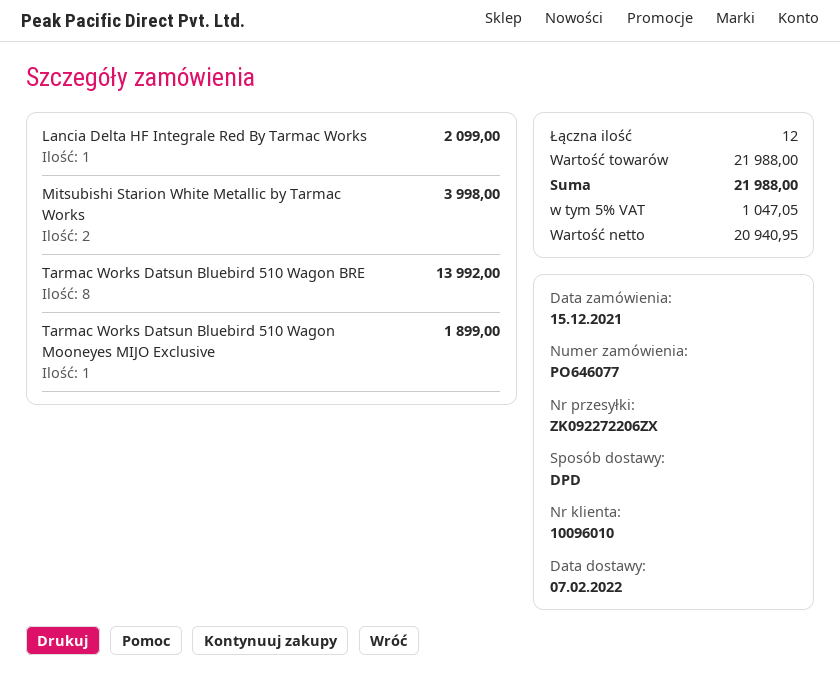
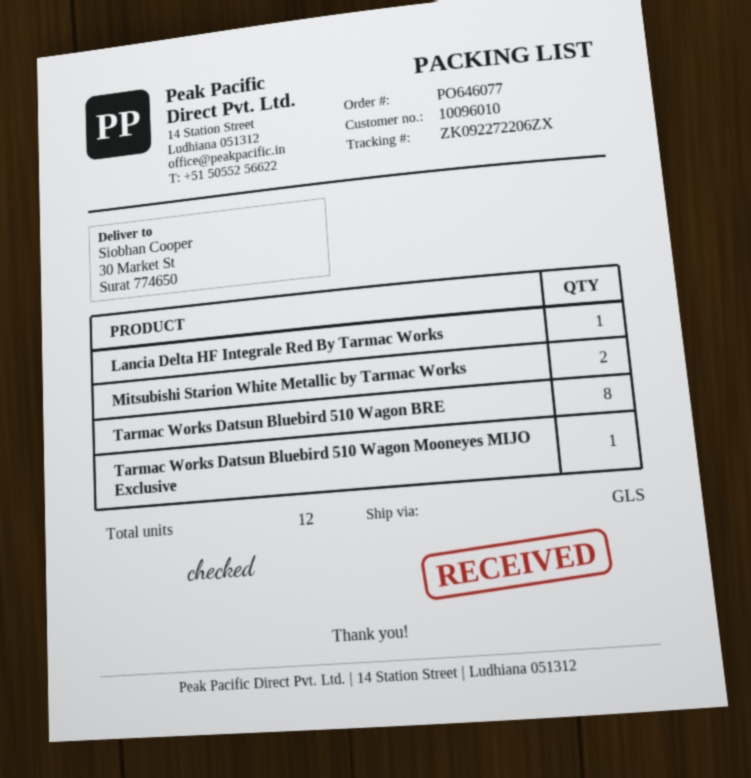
shipping method: DPD -> GLS

